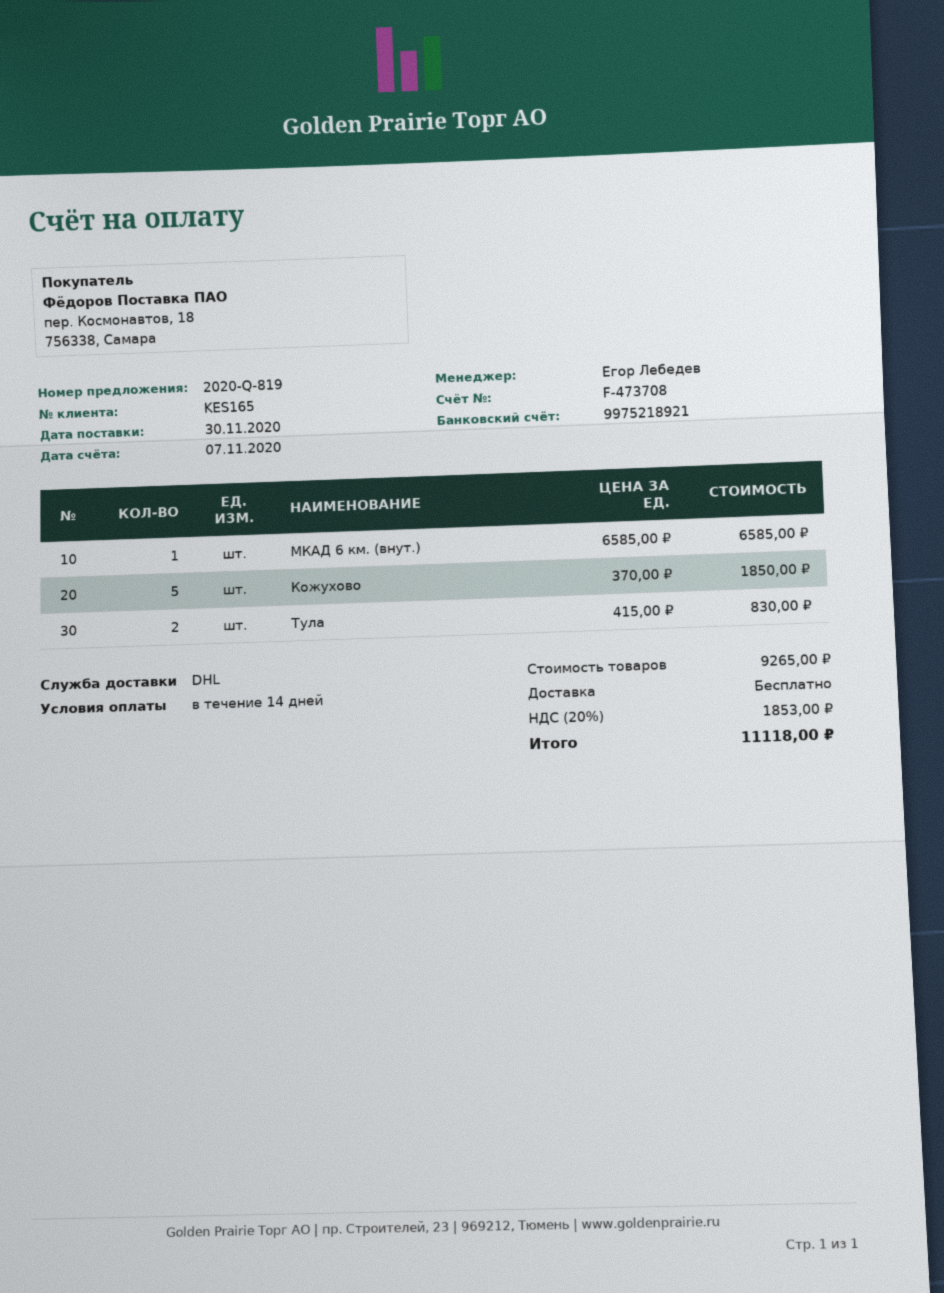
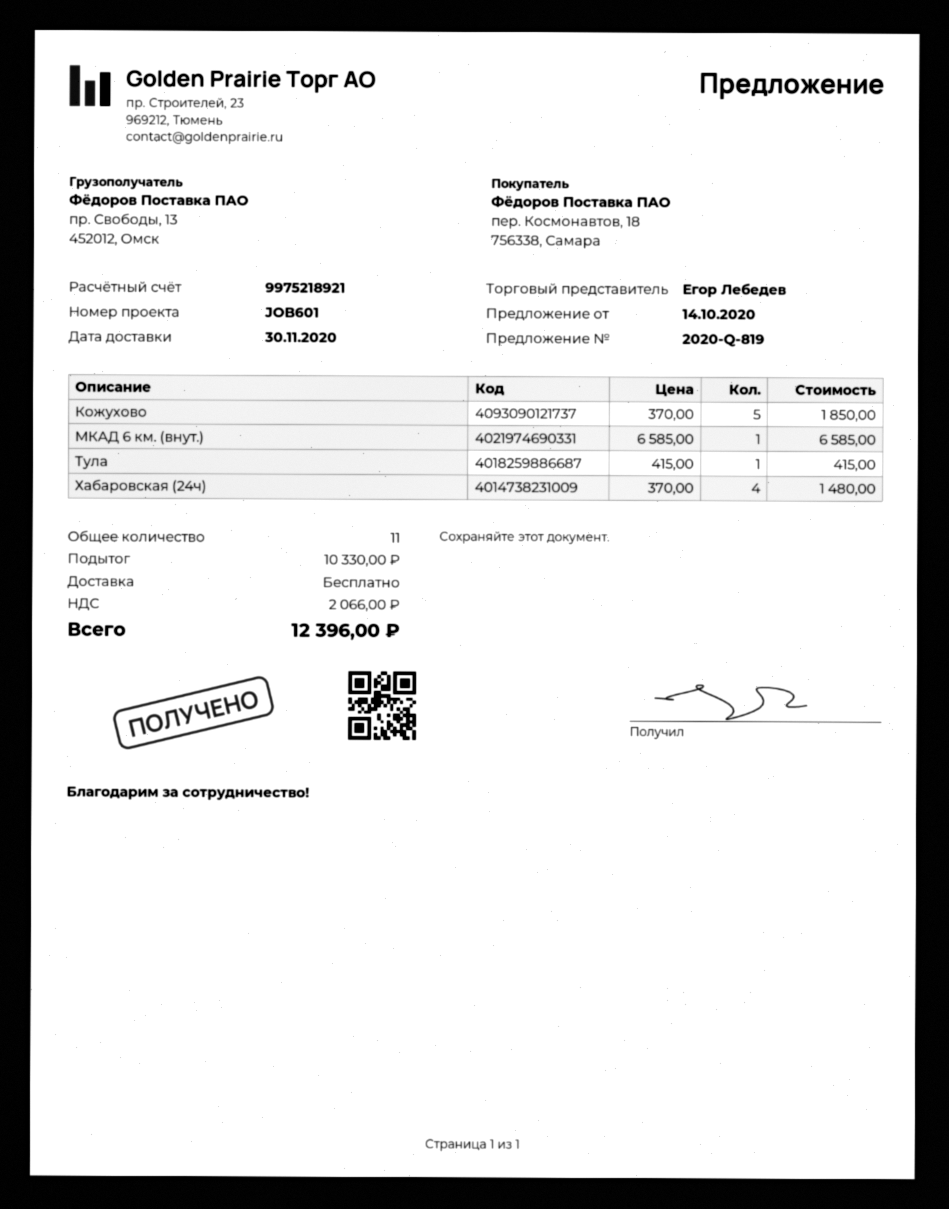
Тула: 2 x 415.00 = 830.00 -> 1 x 415.00 = 415.00
Хабаровская (24ч): none -> 4 x 370.00 = 1480.00
subtotal: 9265.00 -> 10330.00
tax: 1853.00 -> 2066.00
total: 11118.00 -> 12396.00

